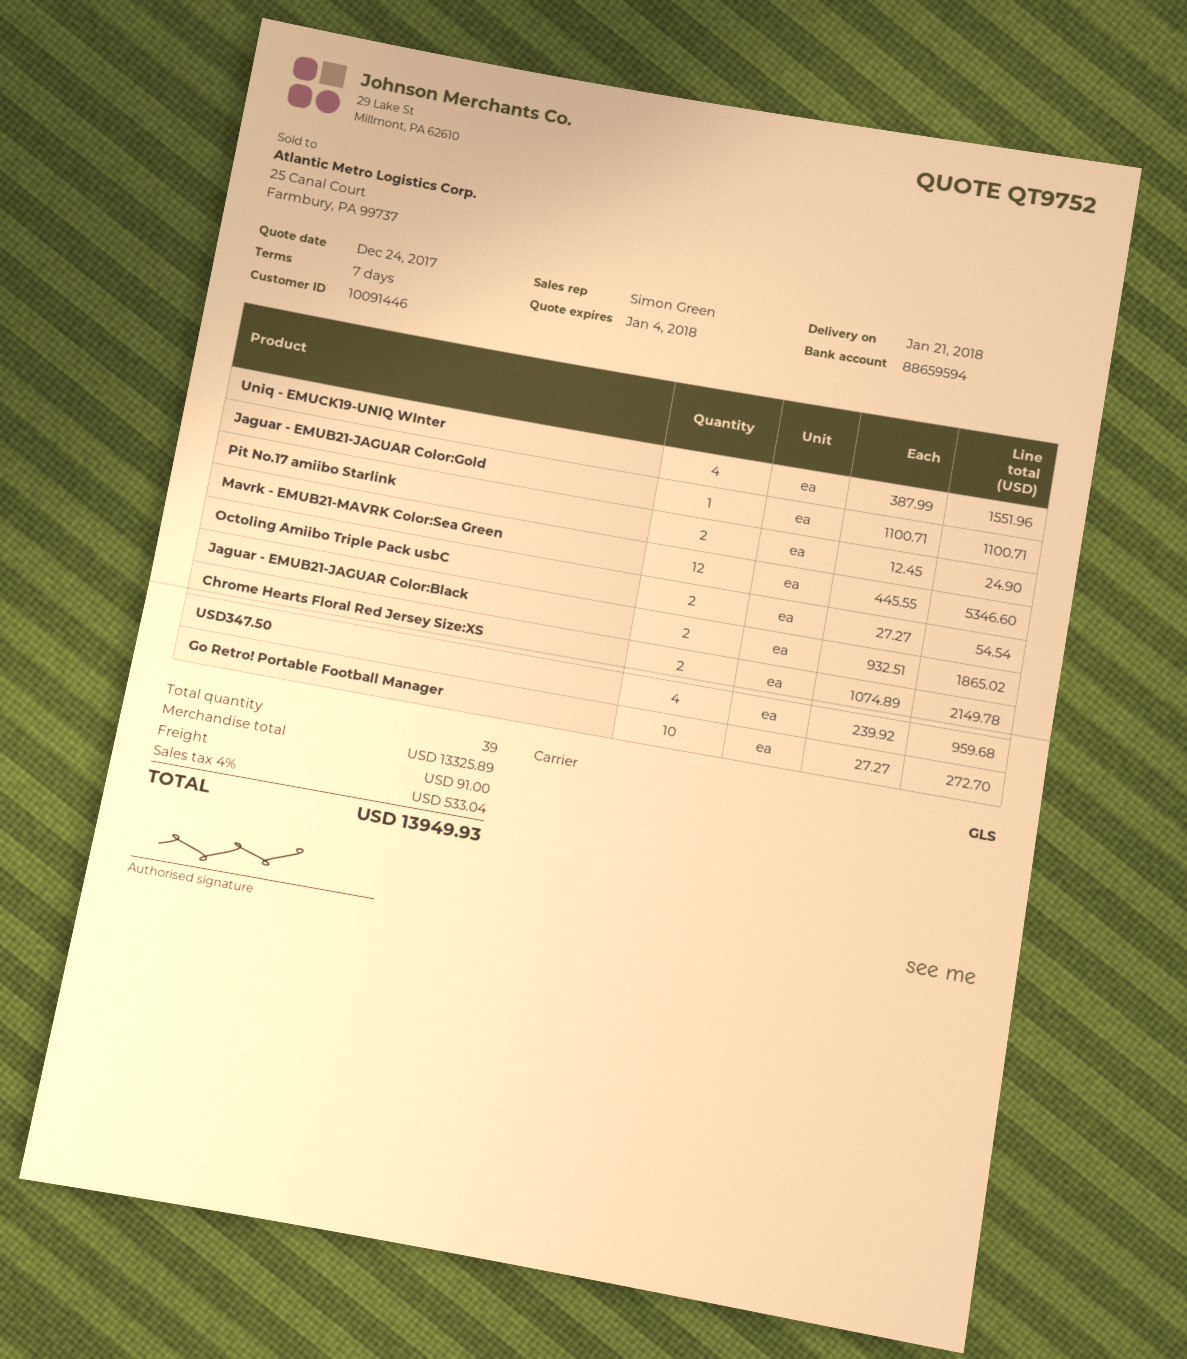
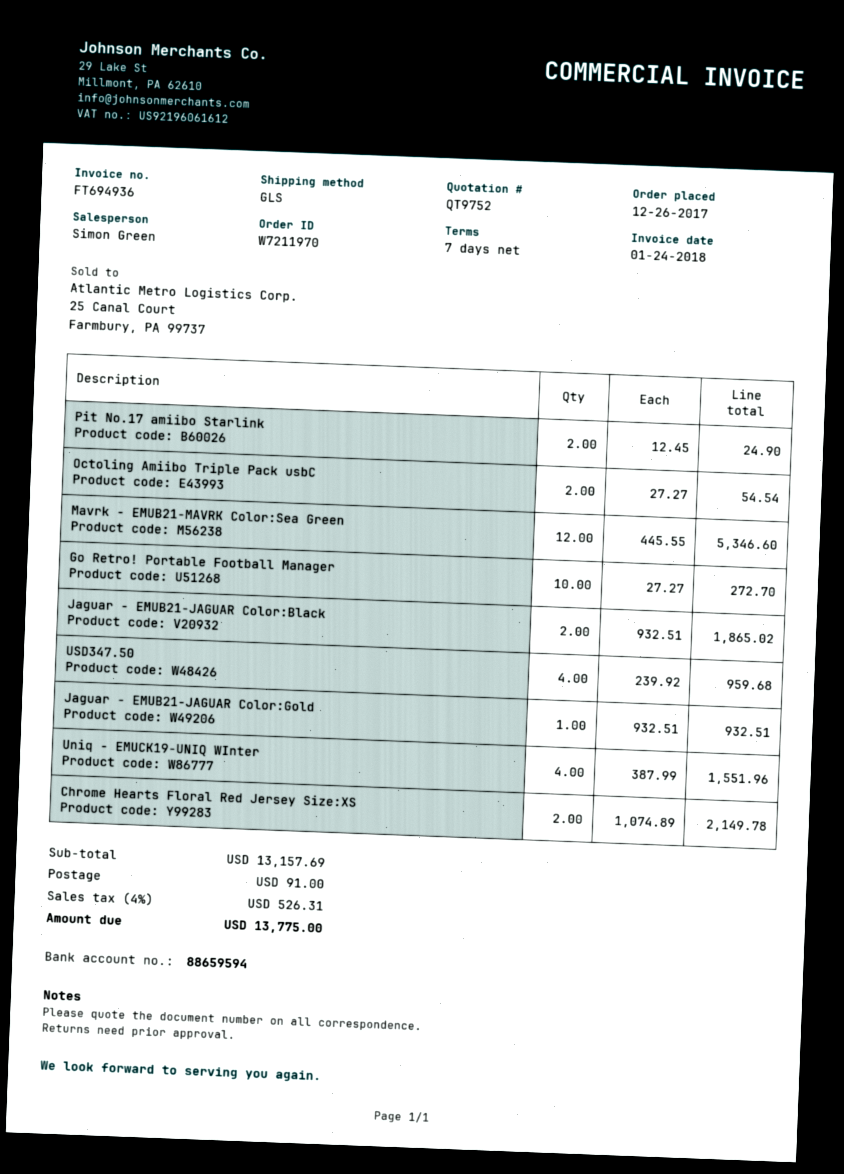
Jaguar - EMUB21-JAGUAR Color:Gold: 1 x 1100.71 = 1100.71 -> 1 x 932.51 = 932.51
subtotal: 13325.89 -> 13157.69
tax: 4% = 533.04 -> 4% = 526.31
total: 13949.93 -> 13775.00

